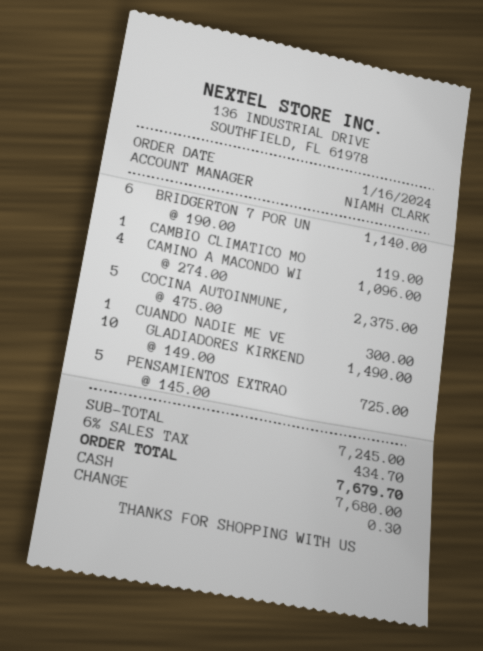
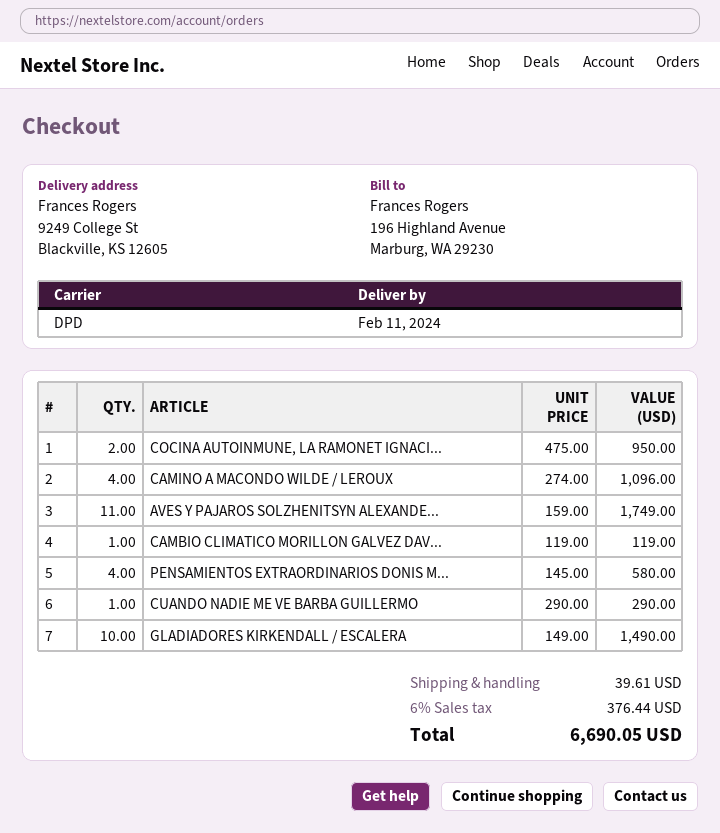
BRIDGERTON 7 POR UN: 6 x 190.00 = 1140.00 -> none
COCINA AUTOINMUNE,: 5 x 475.00 = 2375.00 -> 2 x 475.00 = 950.00
CUANDO NADIE ME VE: 1 x 300.00 = 300.00 -> 1 x 290.00 = 290.00
PENSAMIENTOS EXTRAO: 5 x 145.00 = 725.00 -> 4 x 145.00 = 580.00
AVES Y PAJAROS SOLZHENITSYN ALEXANDE...: none -> 11 x 159.00 = 1749.00
shipping: none -> 39.61
tax: 6% = 434.70 -> 6% = 376.44
total: 7679.70 -> 6690.05

